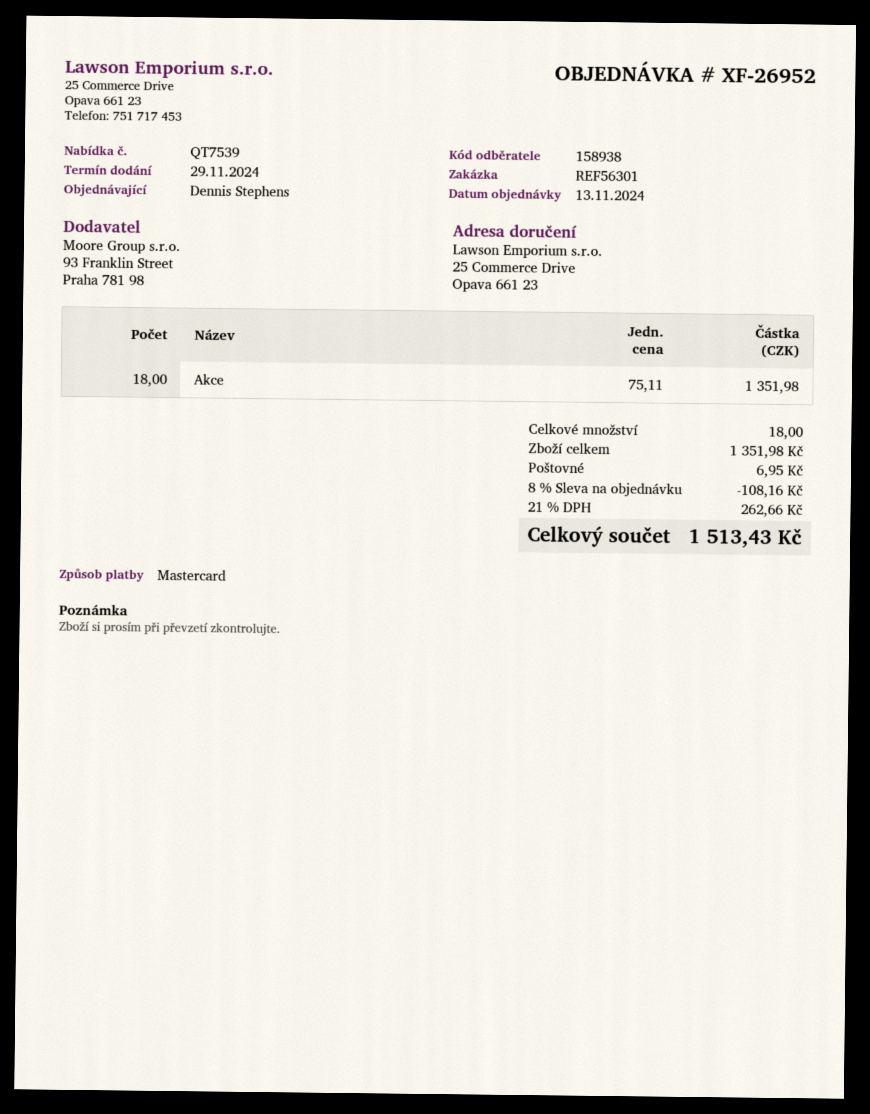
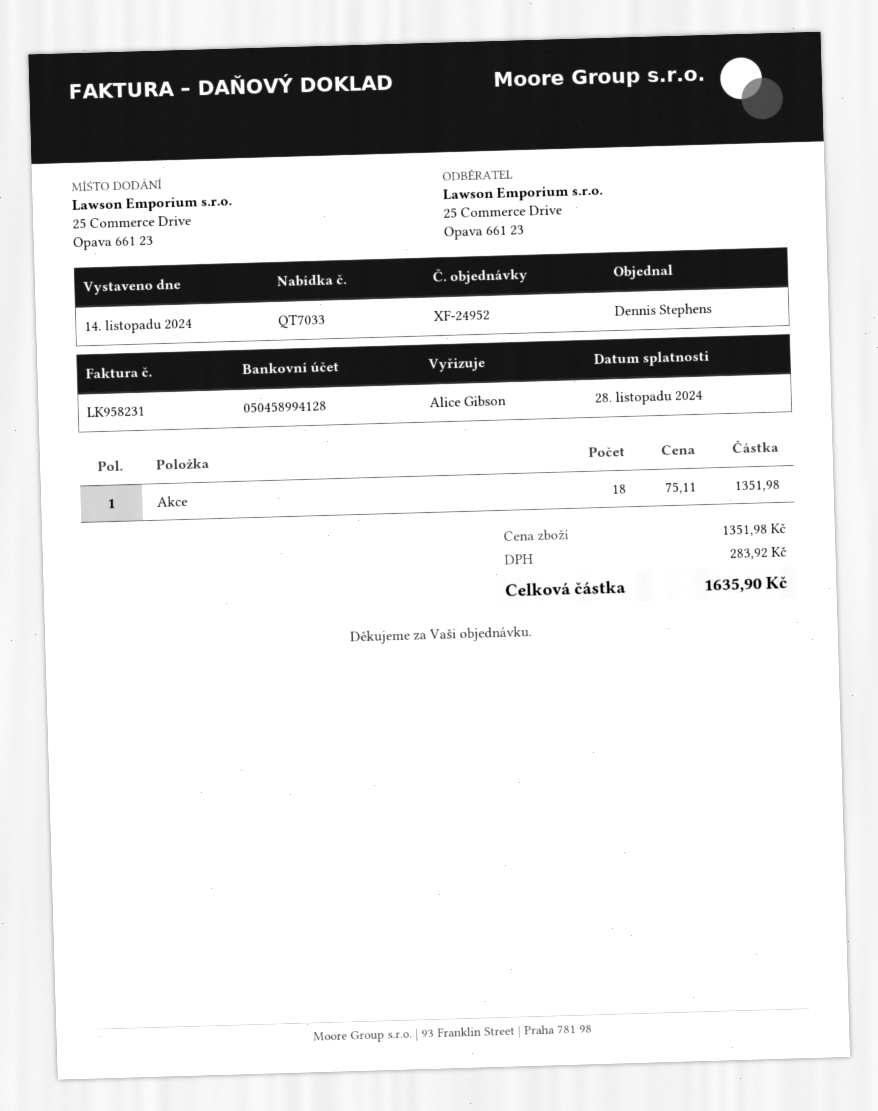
quote number: QT7539 -> QT7033
order number: XF-26952 -> XF-24952
discount: 8% = 108.16 -> none
shipping: 6.95 -> none
tax: 262.66 -> 283.92
total: 1513.43 -> 1635.90

